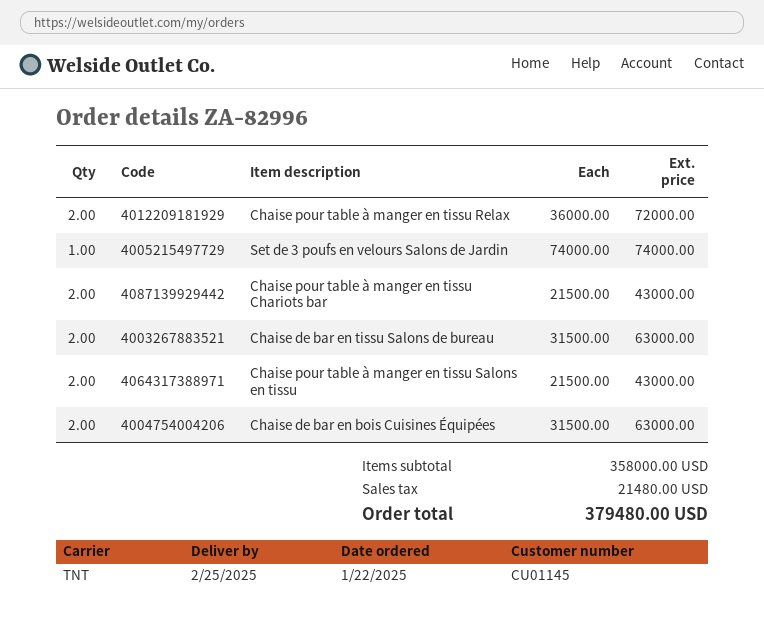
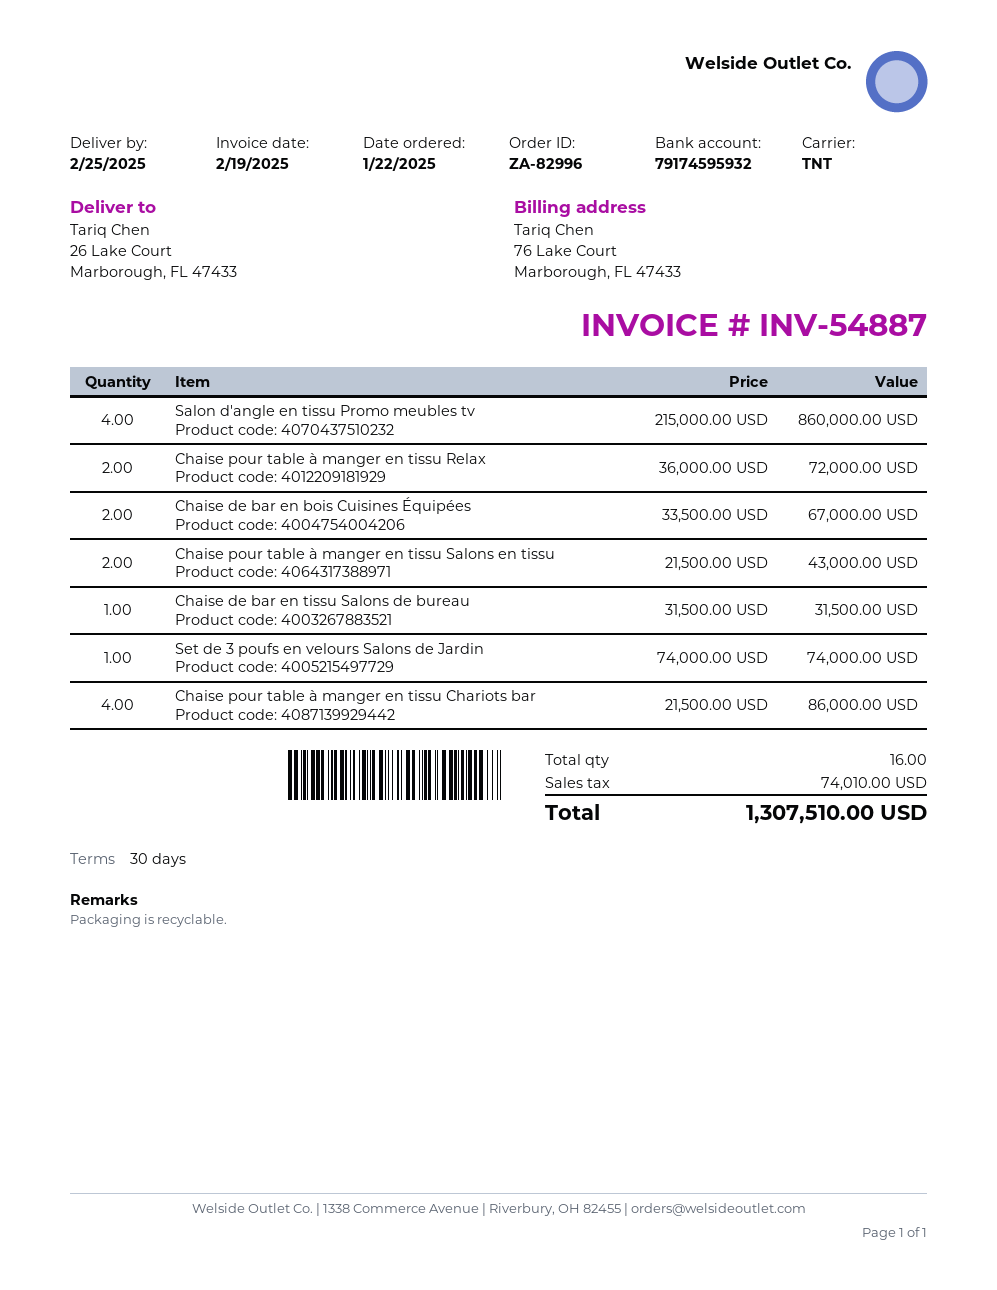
Chaise pour table à manger en tissu Chariots bar: 2 x 21500.00 = 43000.00 -> 4 x 21500.00 = 86000.00
Chaise de bar en tissu Salons de bureau: 2 x 31500.00 = 63000.00 -> 1 x 31500.00 = 31500.00
Chaise de bar en bois Cuisines Équipées: 2 x 31500.00 = 63000.00 -> 2 x 33500.00 = 67000.00
Salon d'angle en tissu Promo meubles tv: none -> 4 x 215000.00 = 860000.00
tax: 21480.00 -> 74010.00
total: 379480.00 -> 1307510.00

